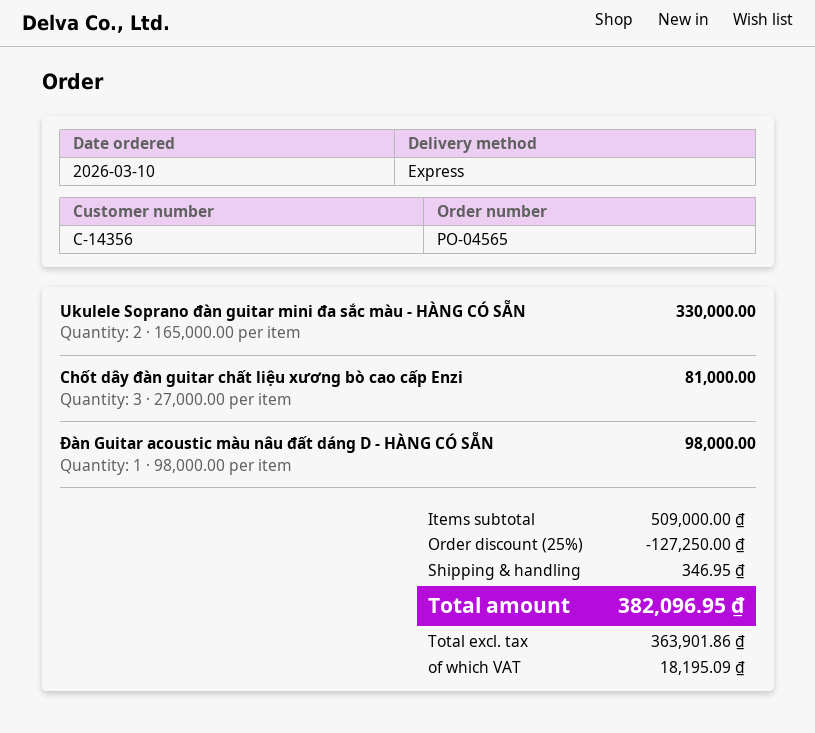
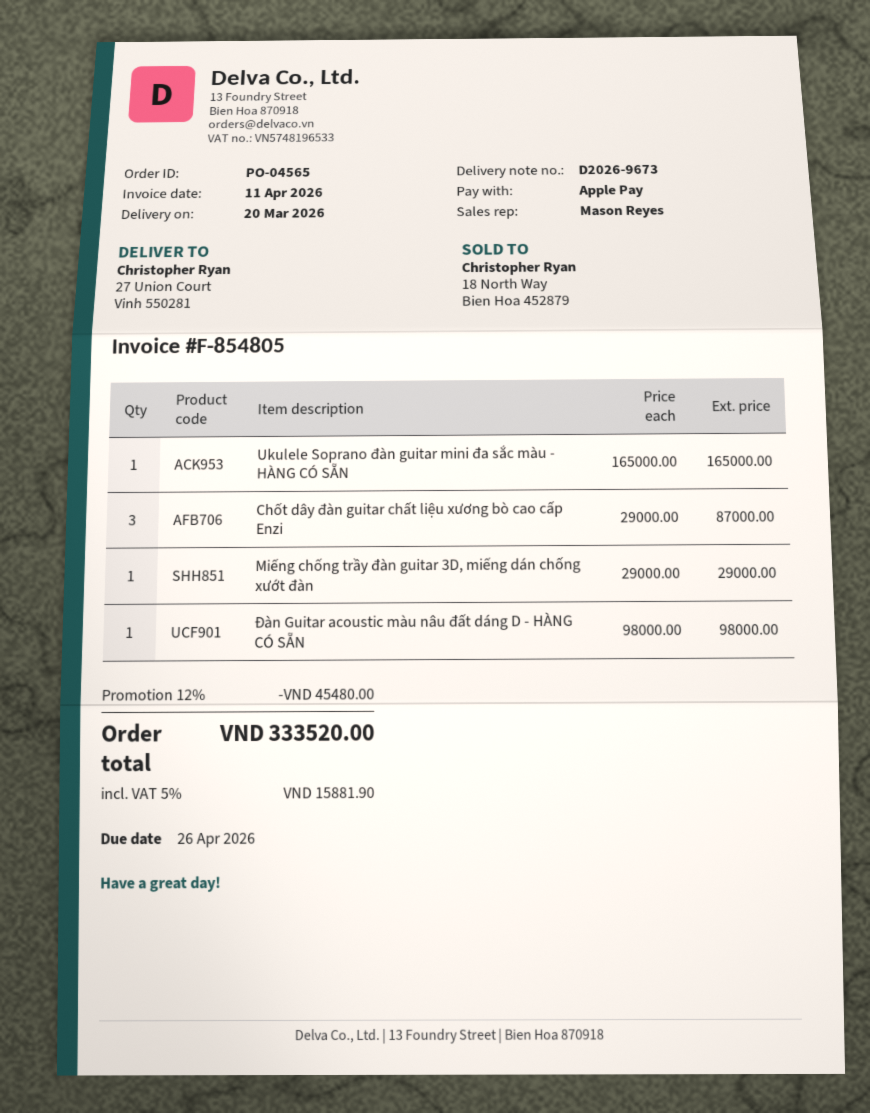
Ukulele Soprano đàn guitar mini đa sắc màu - HÀNG CÓ SẴN: 2 x 165000.00 = 330000.00 -> 1 x 165000.00 = 165000.00
Chốt dây đàn guitar chất liệu xương bò cao cấp Enzi: 3 x 27000.00 = 81000.00 -> 3 x 29000.00 = 87000.00
Miếng chống trầy đàn guitar 3D, miếng dán chống xướt đàn: none -> 1 x 29000.00 = 29000.00
discount: 25% = 127250.00 -> 12% = 45480.00
shipping: 346.95 -> none
tax: 18195.09 -> 15881.90
total: 382096.95 -> 333520.00

